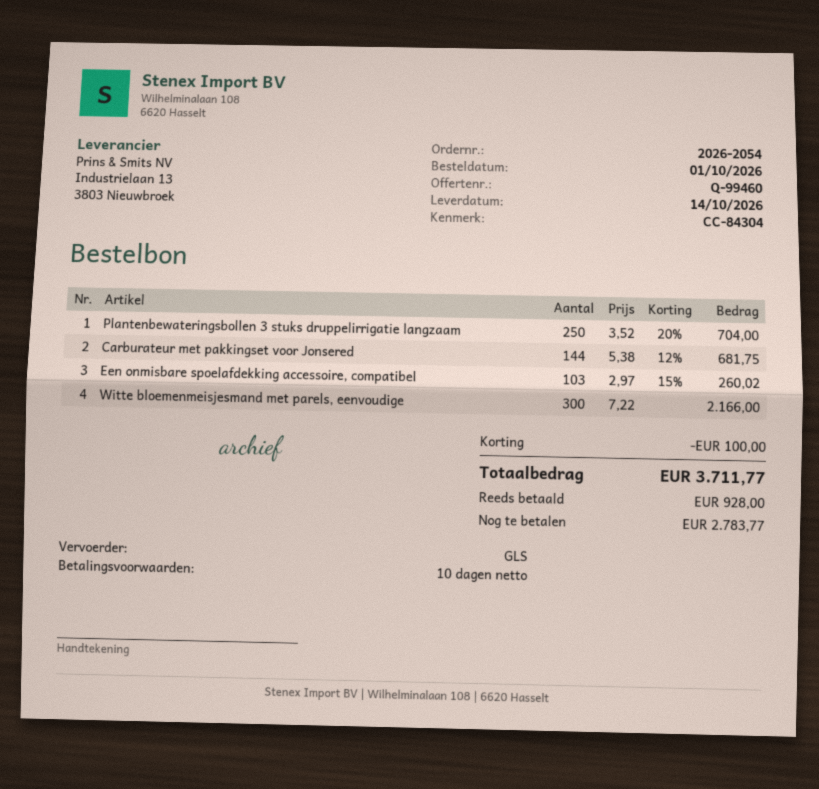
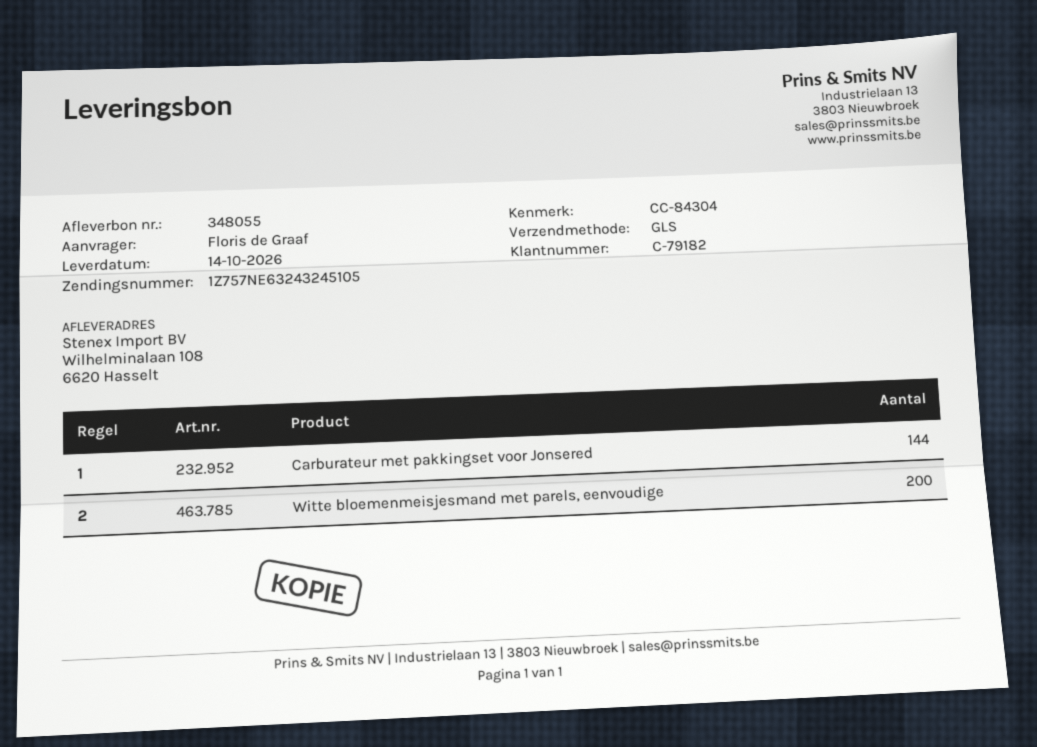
Plantenbewateringsbollen 3 stuks druppelirrigatie langzaam: 250 -> none
Een onmisbare spoelafdekking accessoire, compatibel: 103 -> none
Witte bloemenmeisjesmand met parels, eenvoudige: 300 -> 200

